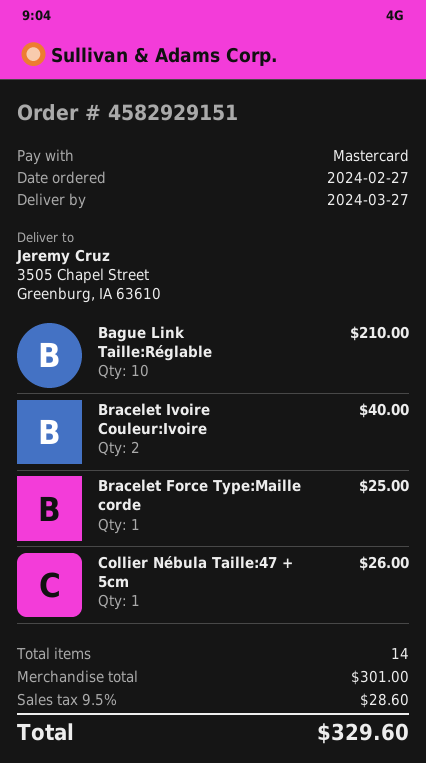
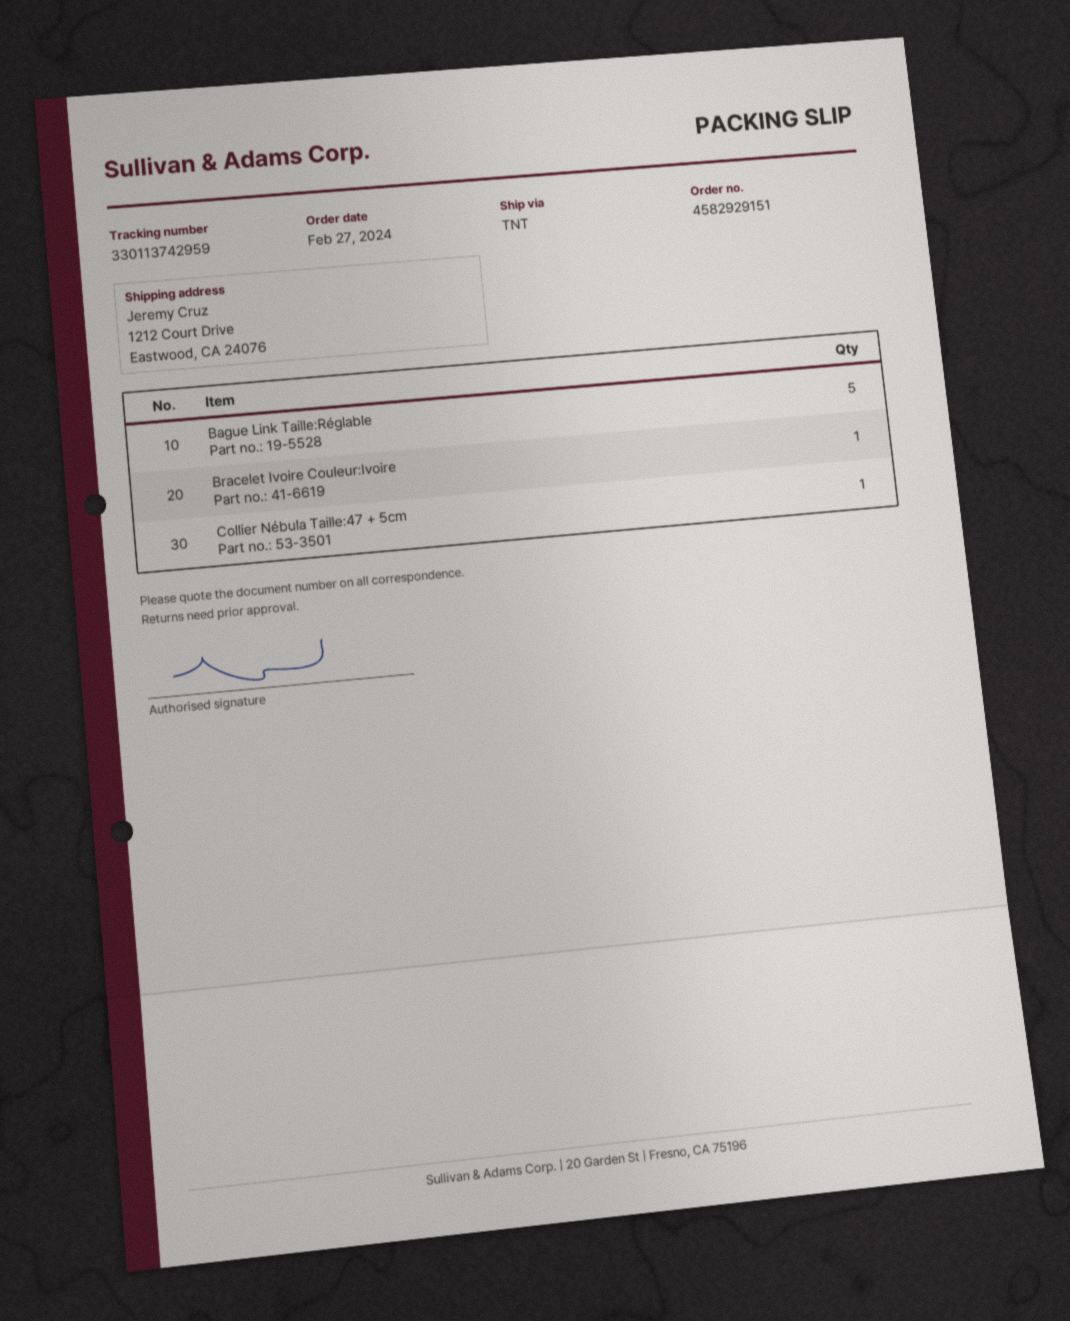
ship to: 3505 Chapel Street, Greenburg, IA 63610 -> 1212 Court Drive, Eastwood, CA 24076
Bague Link Taille:Réglable: 10 -> 5
Bracelet Ivoire Couleur:Ivoire: 2 -> 1
Bracelet Force Type:Maille corde: 1 -> none

